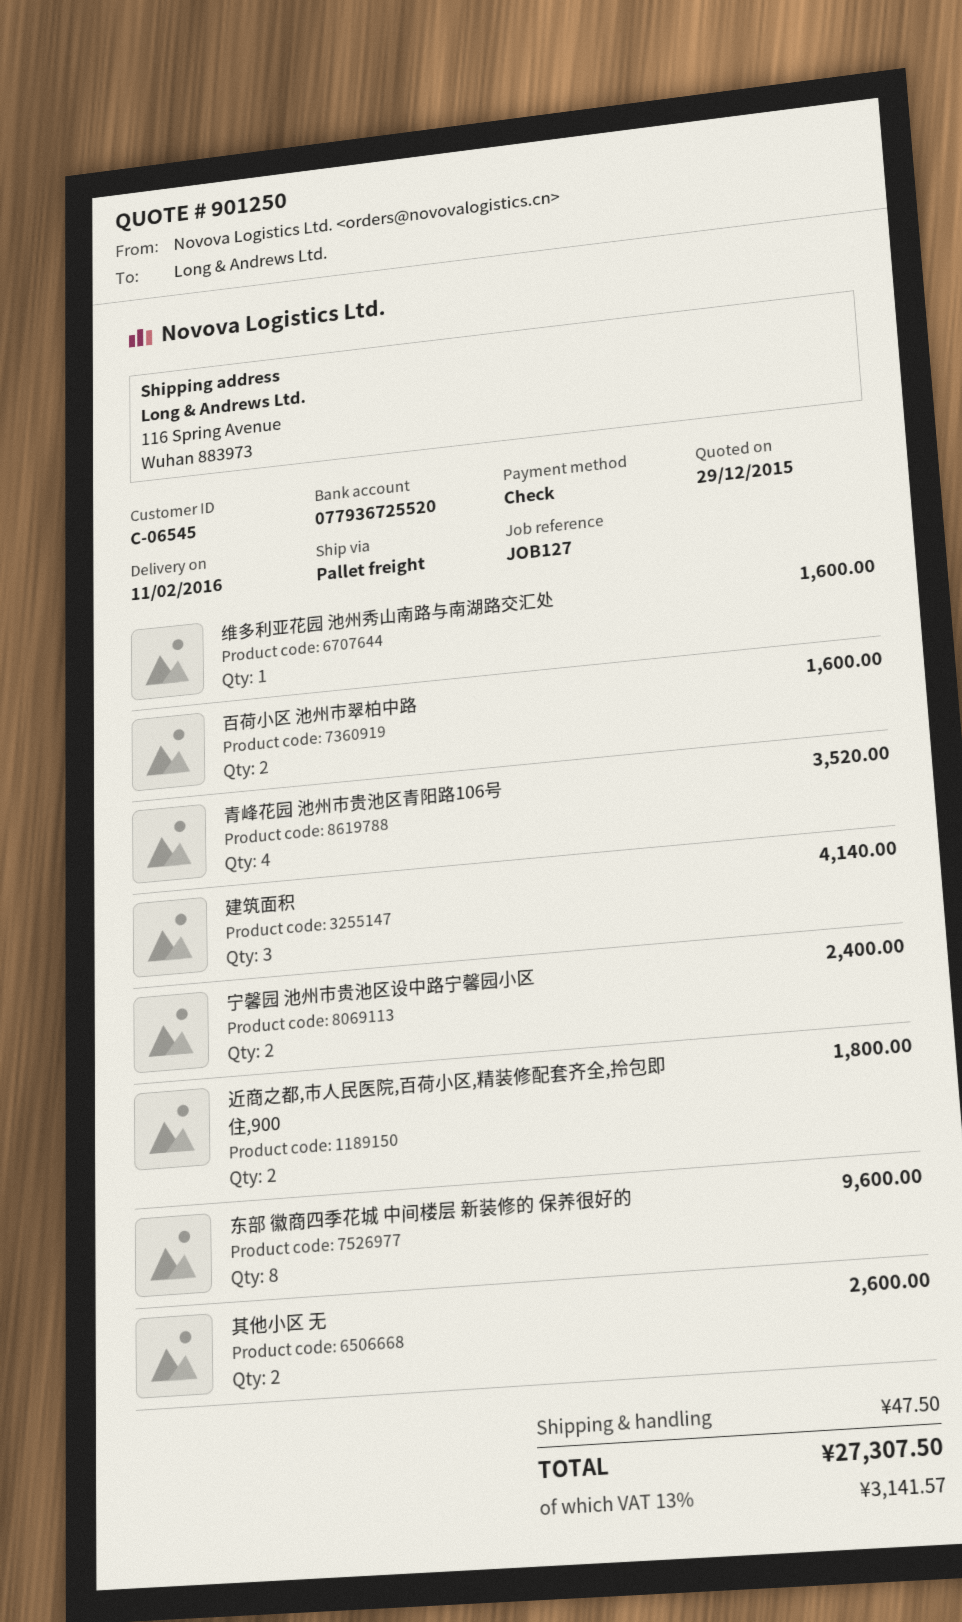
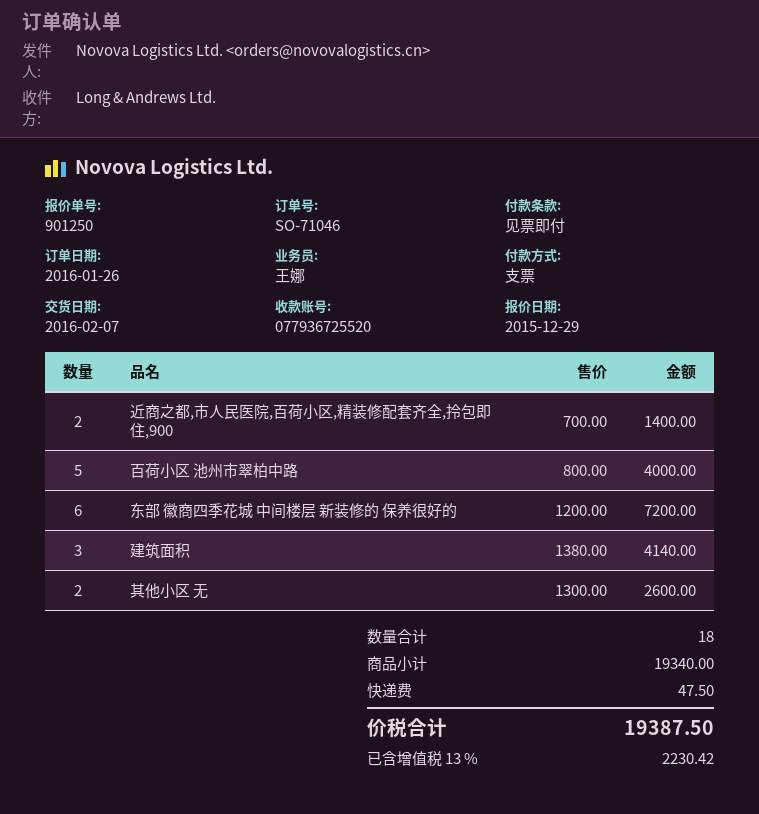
delivery date: 2016-02-11 -> 2016-02-07
维多利亚花园 池州秀山南路与南湖路交汇处: 1 for 1600.00 -> none
百荷小区 池州市翠柏中路: 2 for 1600.00 -> 5 for 4000.00
青峰花园 池州市贵池区青阳路106号: 4 for 3520.00 -> none
宁馨园 池州市贵池区设中路宁馨园小区: 2 for 2400.00 -> none
近商之都,市人民医院,百荷小区,精装修配套齐全,拎包即住,900: 2 for 1800.00 -> 2 for 1400.00
东部 徽商四季花城 中间楼层 新装修的 保养很好的: 8 for 9600.00 -> 6 for 7200.00
tax: 13% = 3141.57 -> 13% = 2230.42
total: 27307.50 -> 19387.50

